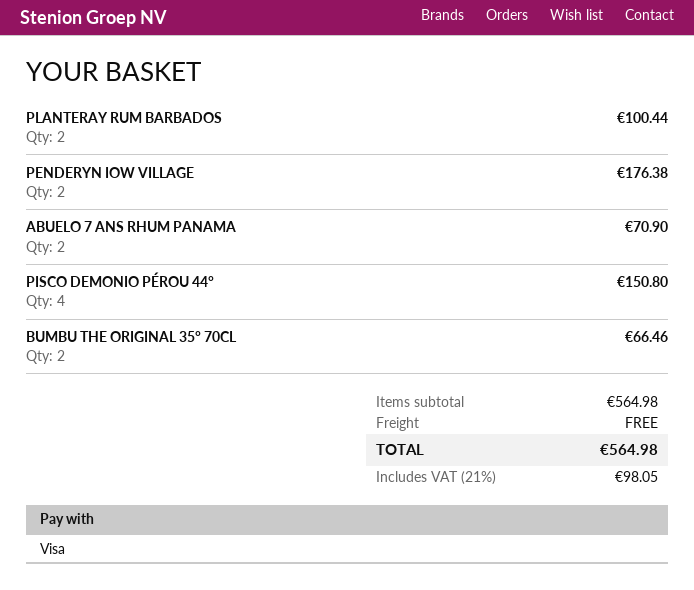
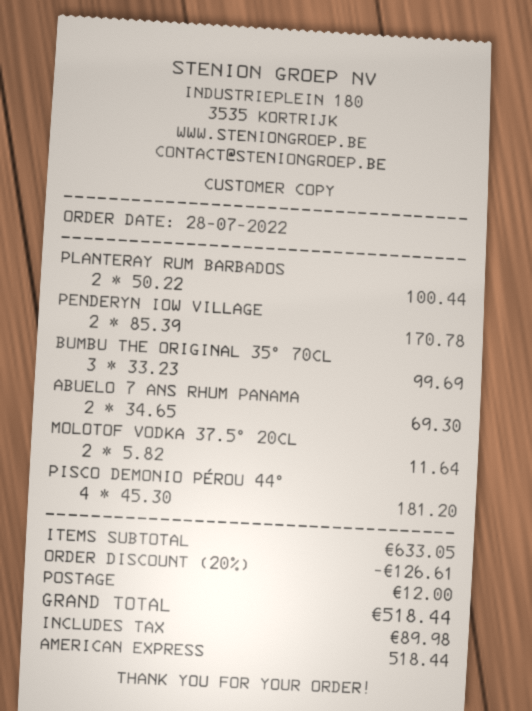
payment method: Visa -> American Express
PENDERYN IOW VILLAGE: 2 for 176.38 -> 2 for 170.78
ABUELO 7 ANS RHUM PANAMA: 2 for 70.90 -> 2 for 69.30
PISCO DEMONIO PÉROU 44°: 4 for 150.80 -> 4 for 181.20
BUMBU THE ORIGINAL 35° 70CL: 2 for 66.46 -> 3 for 99.69
MOLOTOF VODKA 37.5° 20CL: none -> 2 for 11.64
subtotal: 564.98 -> 633.05
discount: none -> 20% = 126.61
shipping: 0.00 -> 12.00
tax: 98.05 -> 89.98
total: 564.98 -> 518.44

